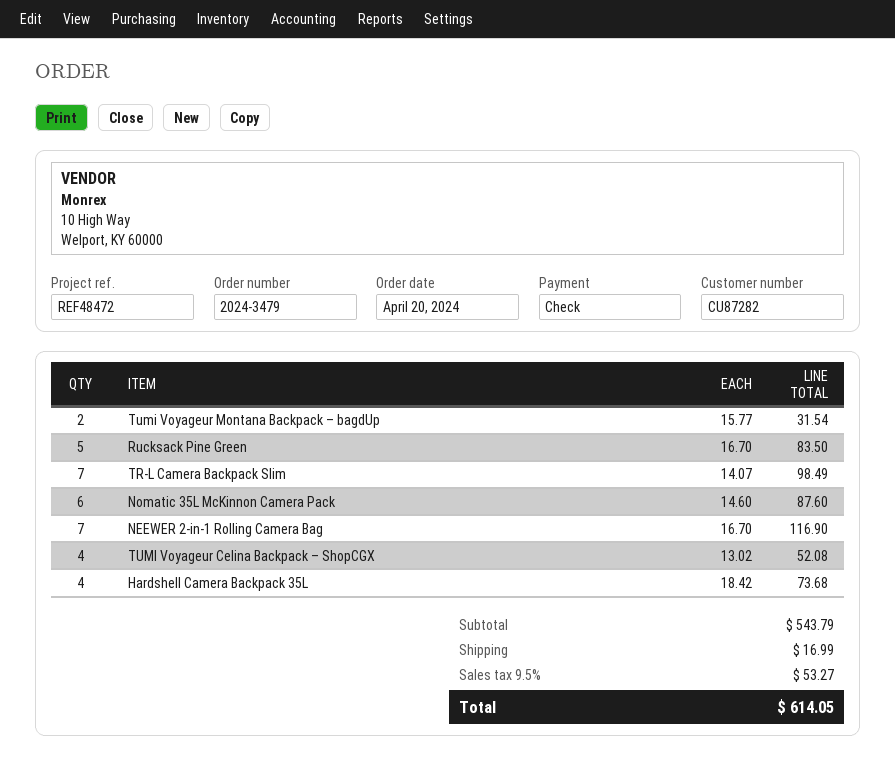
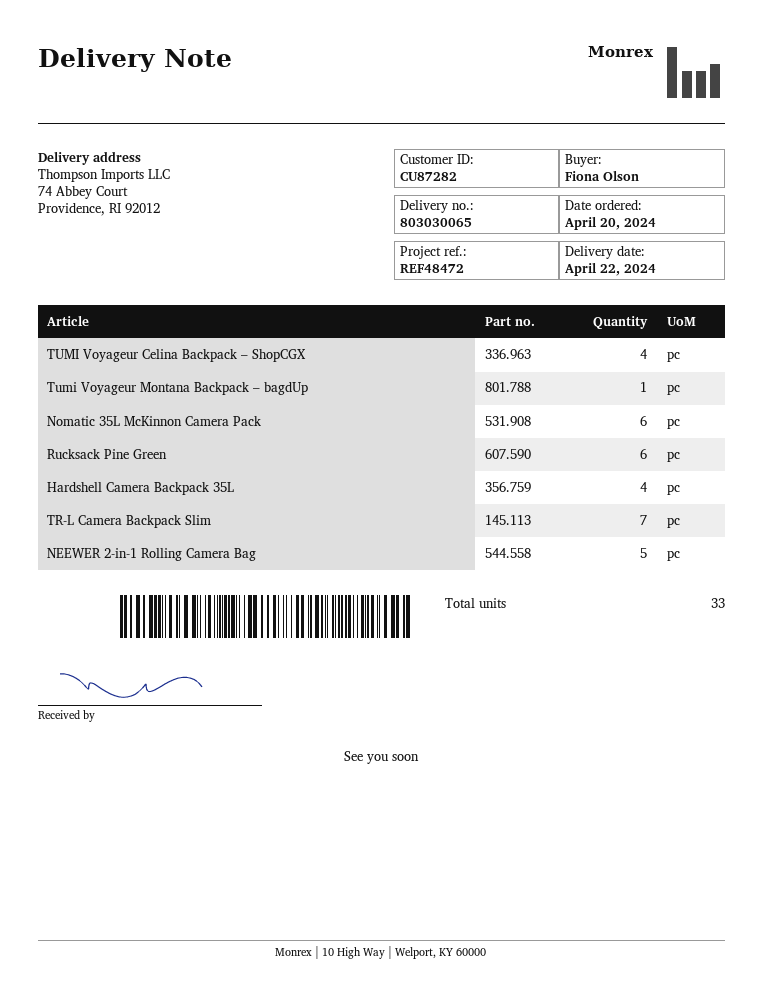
Tumi Voyageur Montana Backpack – bagdUp: 2 -> 1
Rucksack Pine Green: 5 -> 6
NEEWER 2-in-1 Rolling Camera Bag: 7 -> 5

